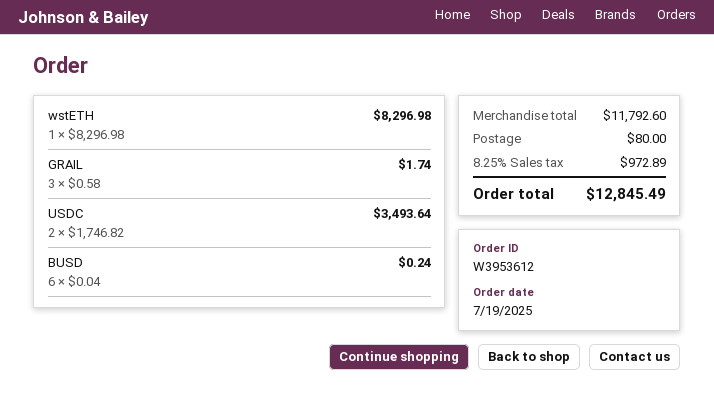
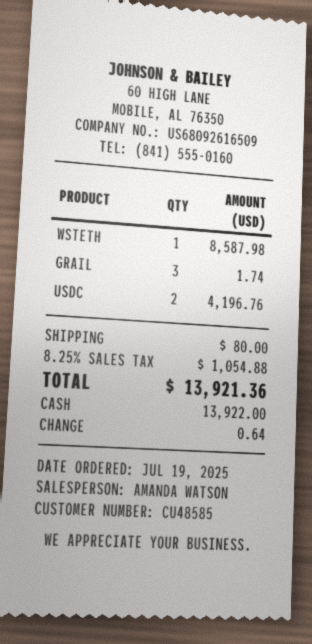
wstETH: 1 for 8296.98 -> 1 for 8587.98
USDC: 2 for 3493.64 -> 2 for 4196.76
BUSD: 6 for 0.24 -> none
tax: 8.25% = 972.89 -> 8.25% = 1054.88
total: 12845.49 -> 13921.36

